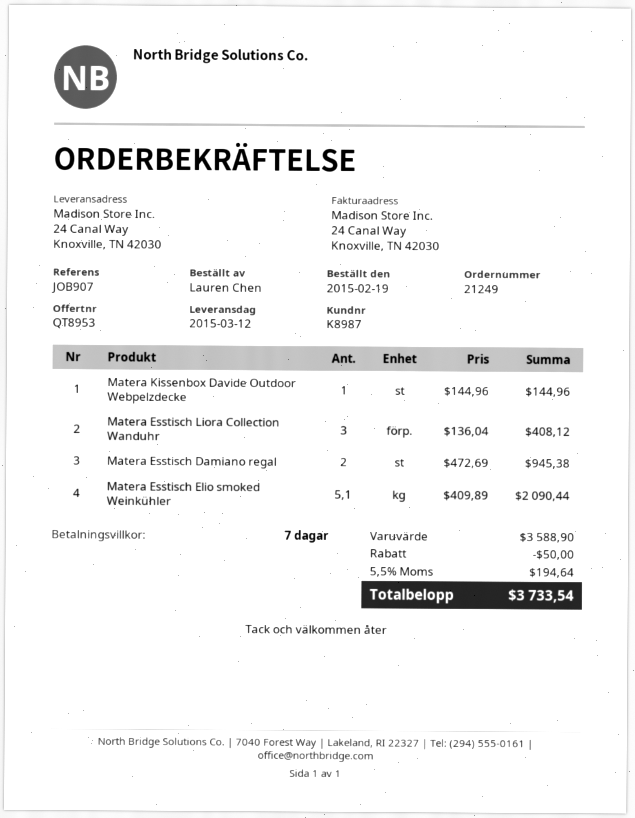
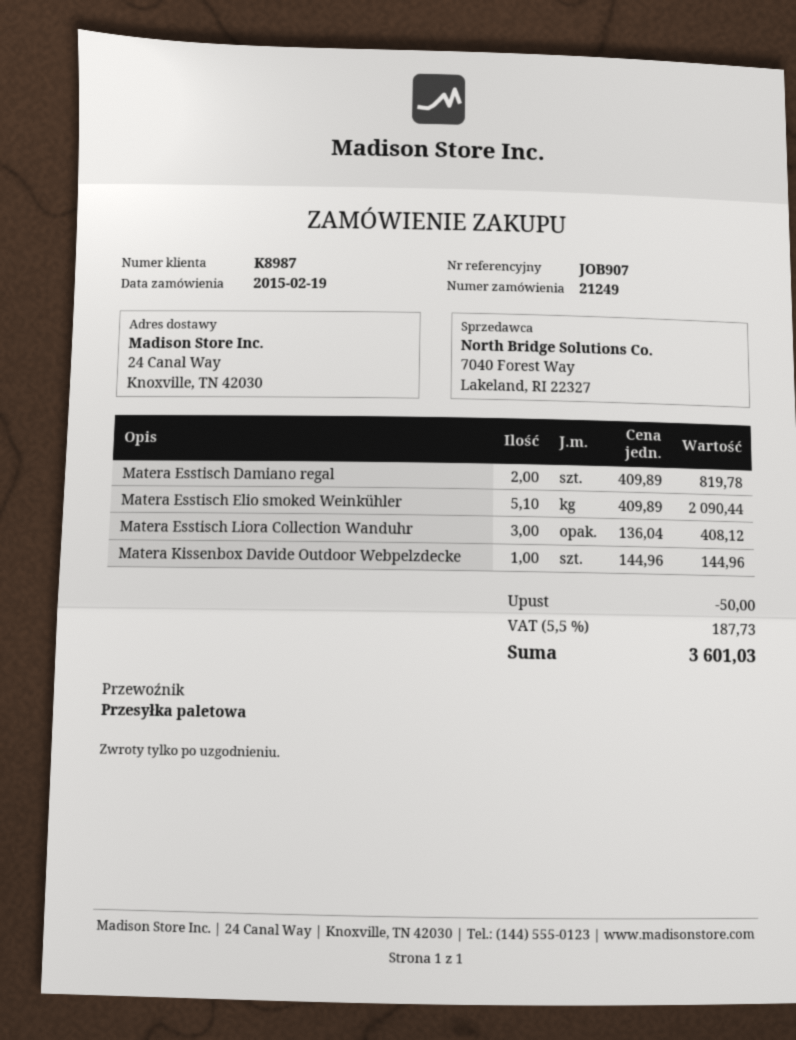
Matera Esstisch Damiano regal: 2 x 472.69 = 945.38 -> 2 x 409.89 = 819.78
tax: 5.5% = 194.64 -> 5.5% = 187.73
total: 3733.54 -> 3601.03

